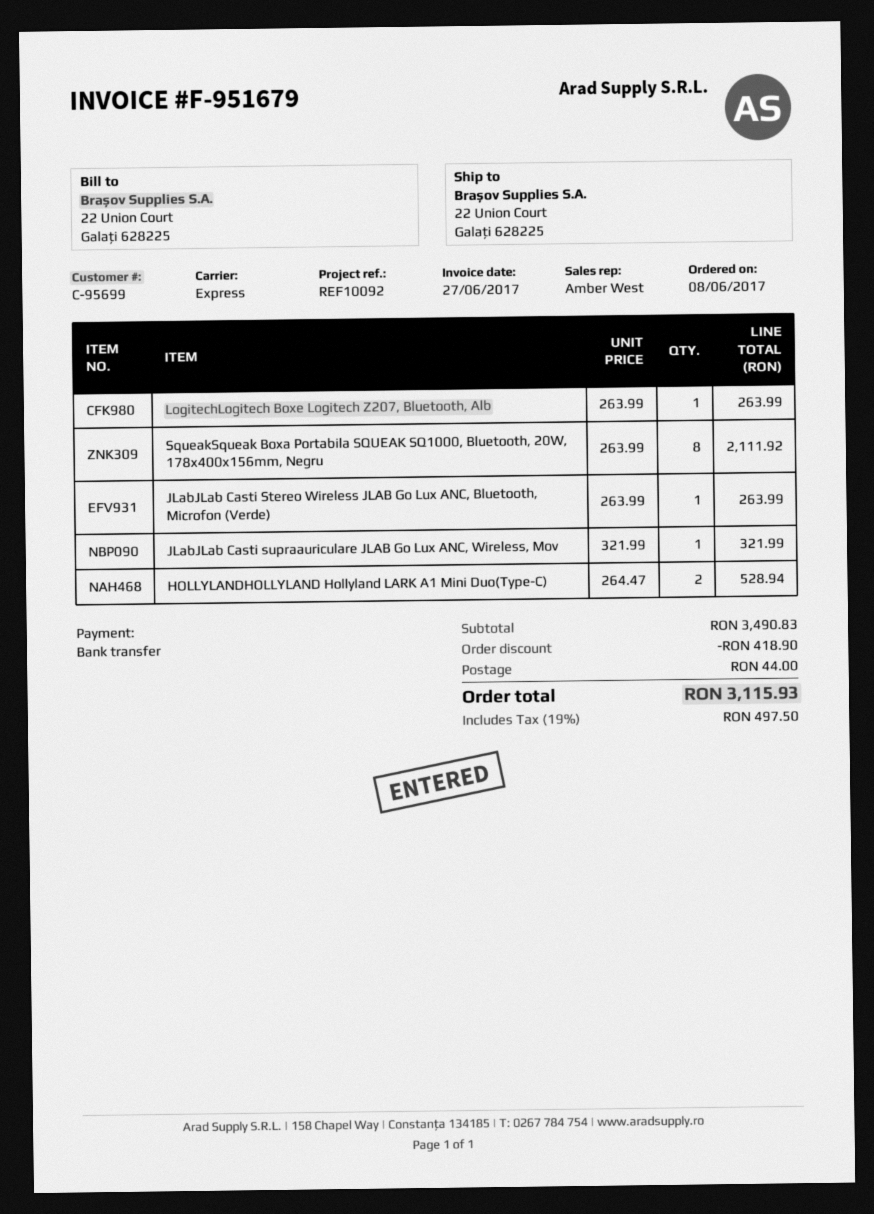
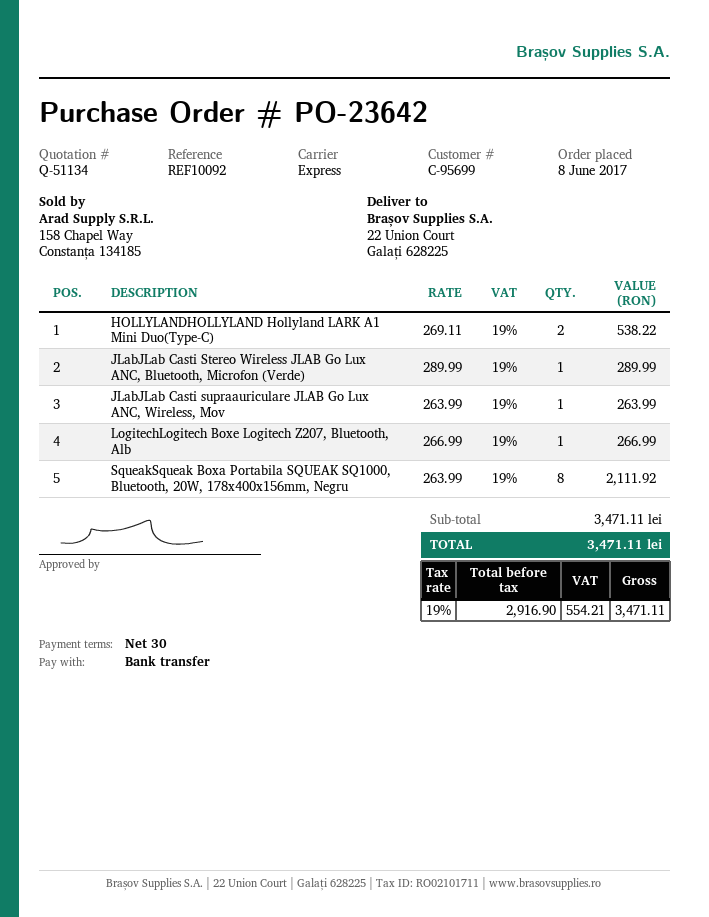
LogitechLogitech Boxe Logitech Z207, Bluetooth, Alb: 1 x 263.99 = 263.99 -> 1 x 266.99 = 266.99
JLabJLab Casti Stereo Wireless JLAB Go Lux ANC, Bluetooth, Microfon (Verde): 1 x 263.99 = 263.99 -> 1 x 289.99 = 289.99
JLabJLab Casti supraauriculare JLAB Go Lux ANC, Wireless, Mov: 1 x 321.99 = 321.99 -> 1 x 263.99 = 263.99
HOLLYLANDHOLLYLAND Hollyland LARK A1 Mini Duo(Type-C): 2 x 264.47 = 528.94 -> 2 x 269.11 = 538.22
subtotal: 3490.83 -> 3471.11
discount: 418.90 -> none
shipping: 44.00 -> none
tax: 19% = 497.50 -> 19% = 554.21
total: 3115.93 -> 3471.11

